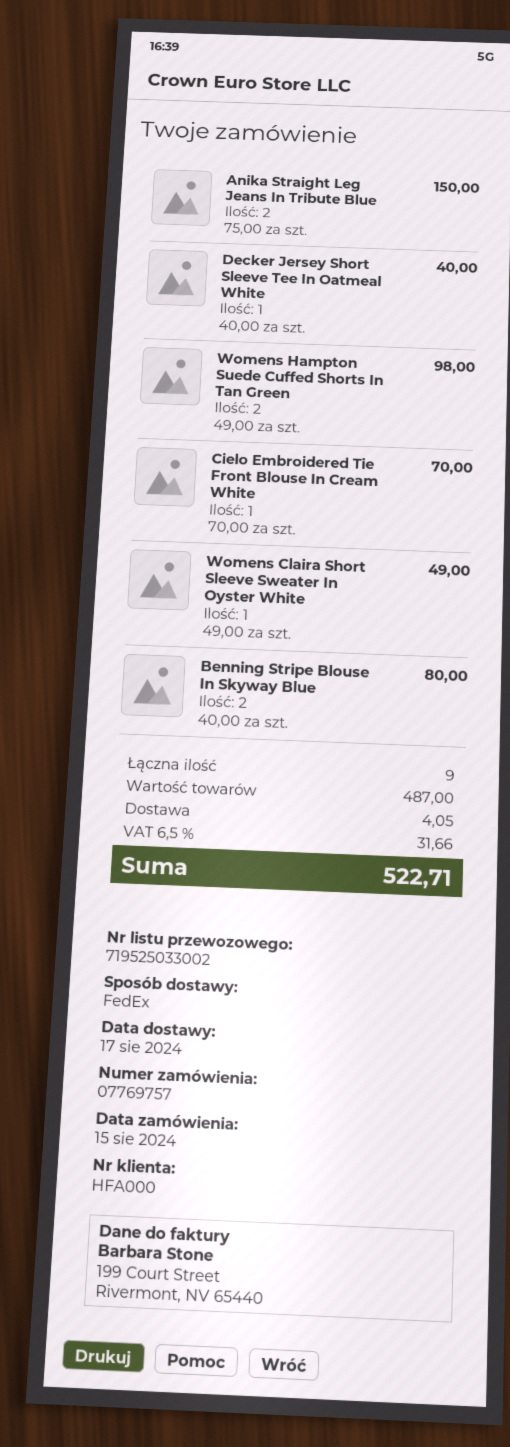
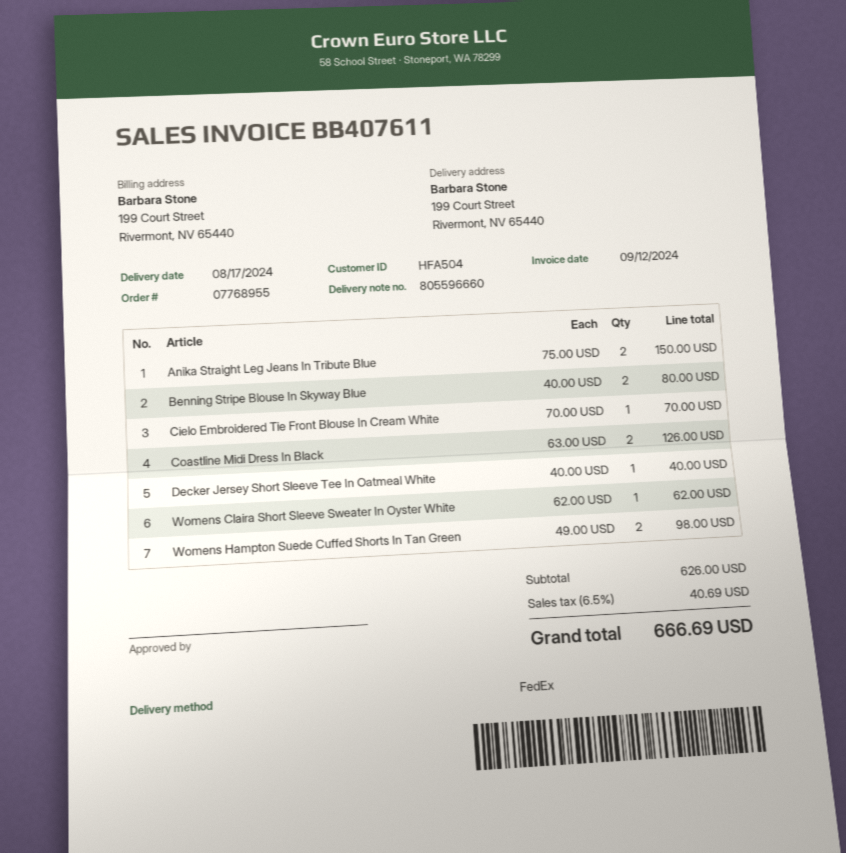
order number: 07769757 -> 07768955
customer number: HFA000 -> HFA504
Womens Claira Short Sleeve Sweater In Oyster White: 1 x 49.00 = 49.00 -> 1 x 62.00 = 62.00
Coastline Midi Dress In Black: none -> 2 x 63.00 = 126.00
subtotal: 487.00 -> 626.00
shipping: 4.05 -> none
tax: 6.5% = 31.66 -> 6.5% = 40.69
total: 522.71 -> 666.69

